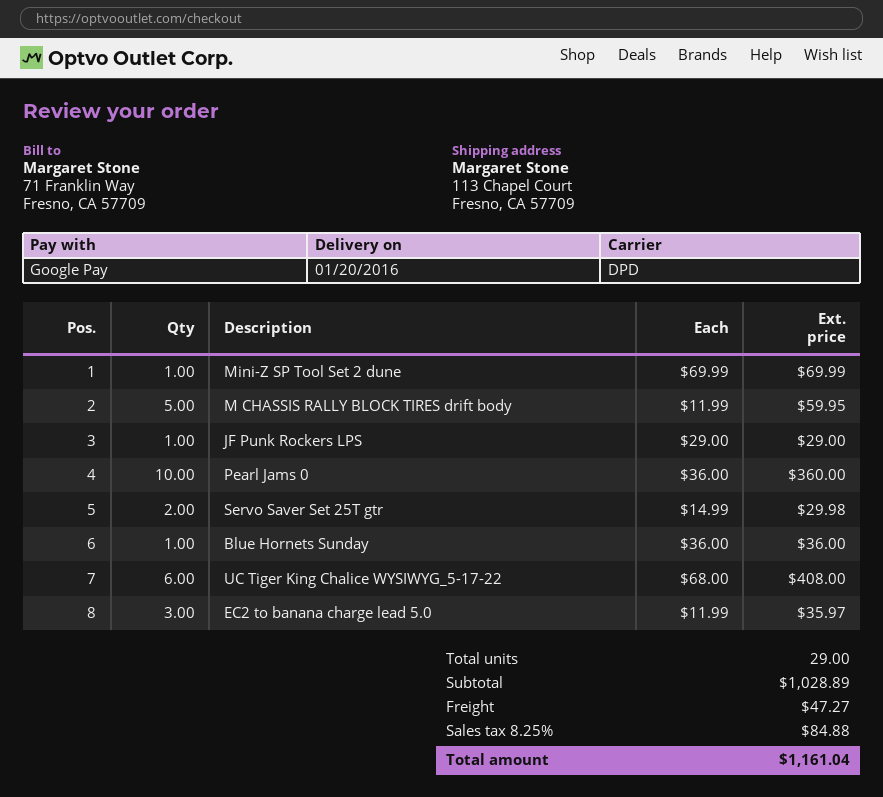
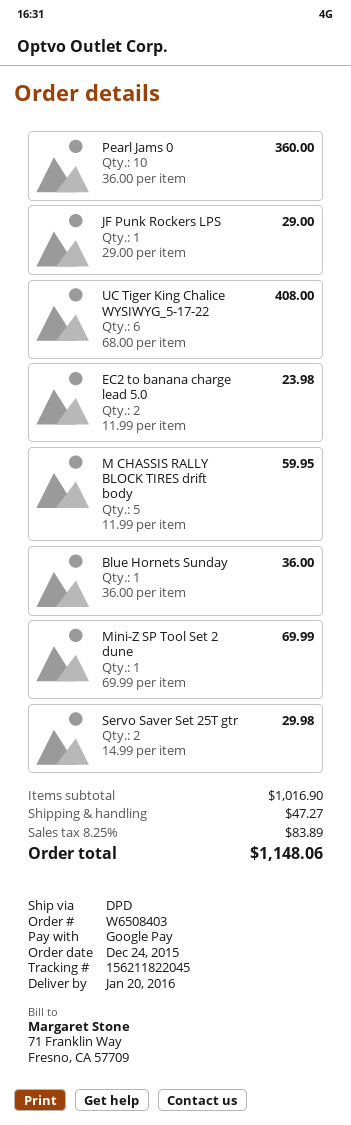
EC2 to banana charge lead 5.0: 3 x 11.99 = 35.97 -> 2 x 11.99 = 23.98
subtotal: 1028.89 -> 1016.90
tax: 8.25% = 84.88 -> 8.25% = 83.89
total: 1161.04 -> 1148.06

